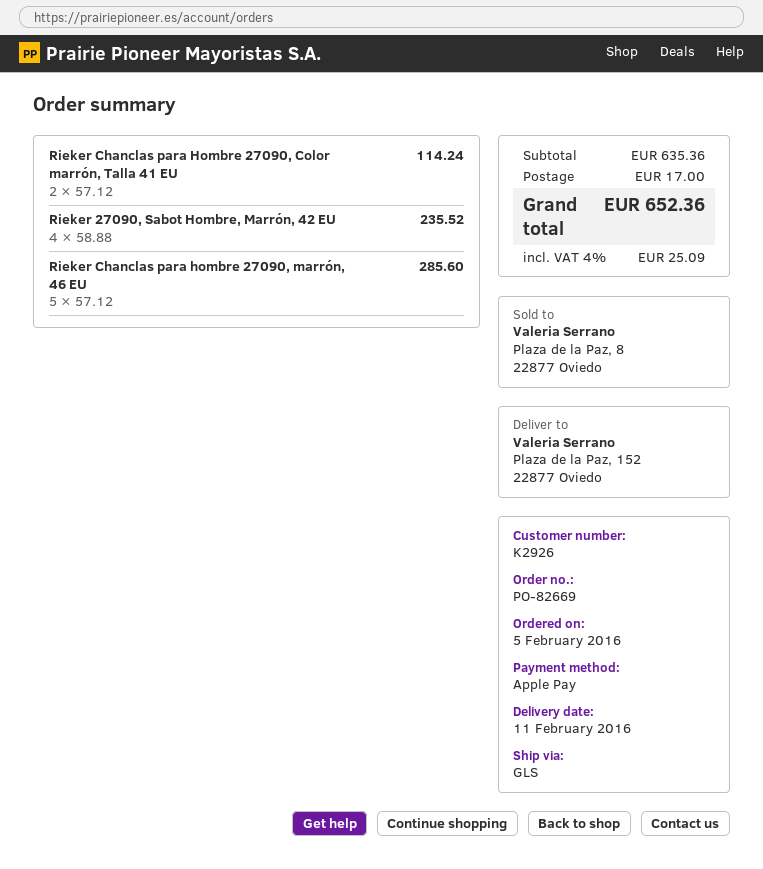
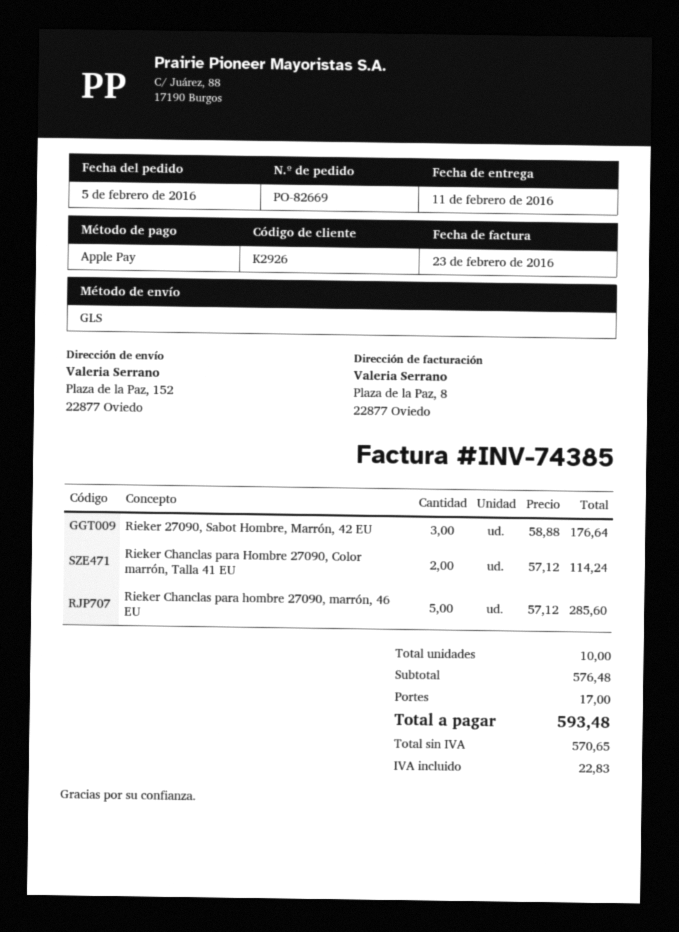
Rieker 27090, Sabot Hombre, Marrón, 42 EU: 4 x 58.88 = 235.52 -> 3 x 58.88 = 176.64
subtotal: 635.36 -> 576.48
tax: 25.09 -> 22.83
total: 652.36 -> 593.48

